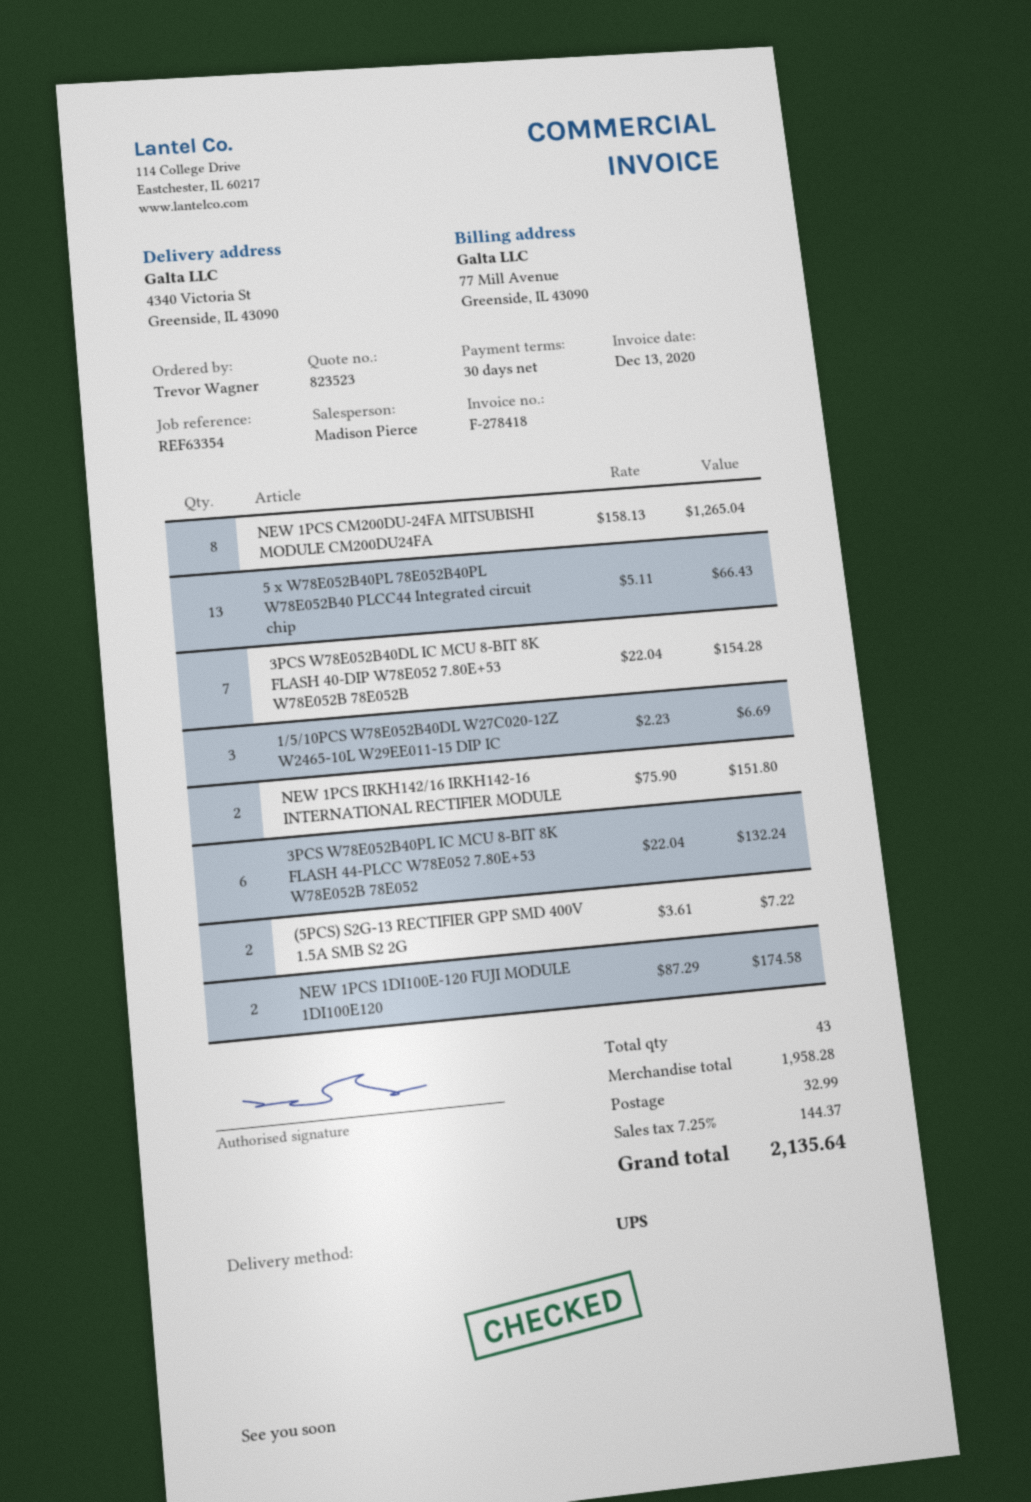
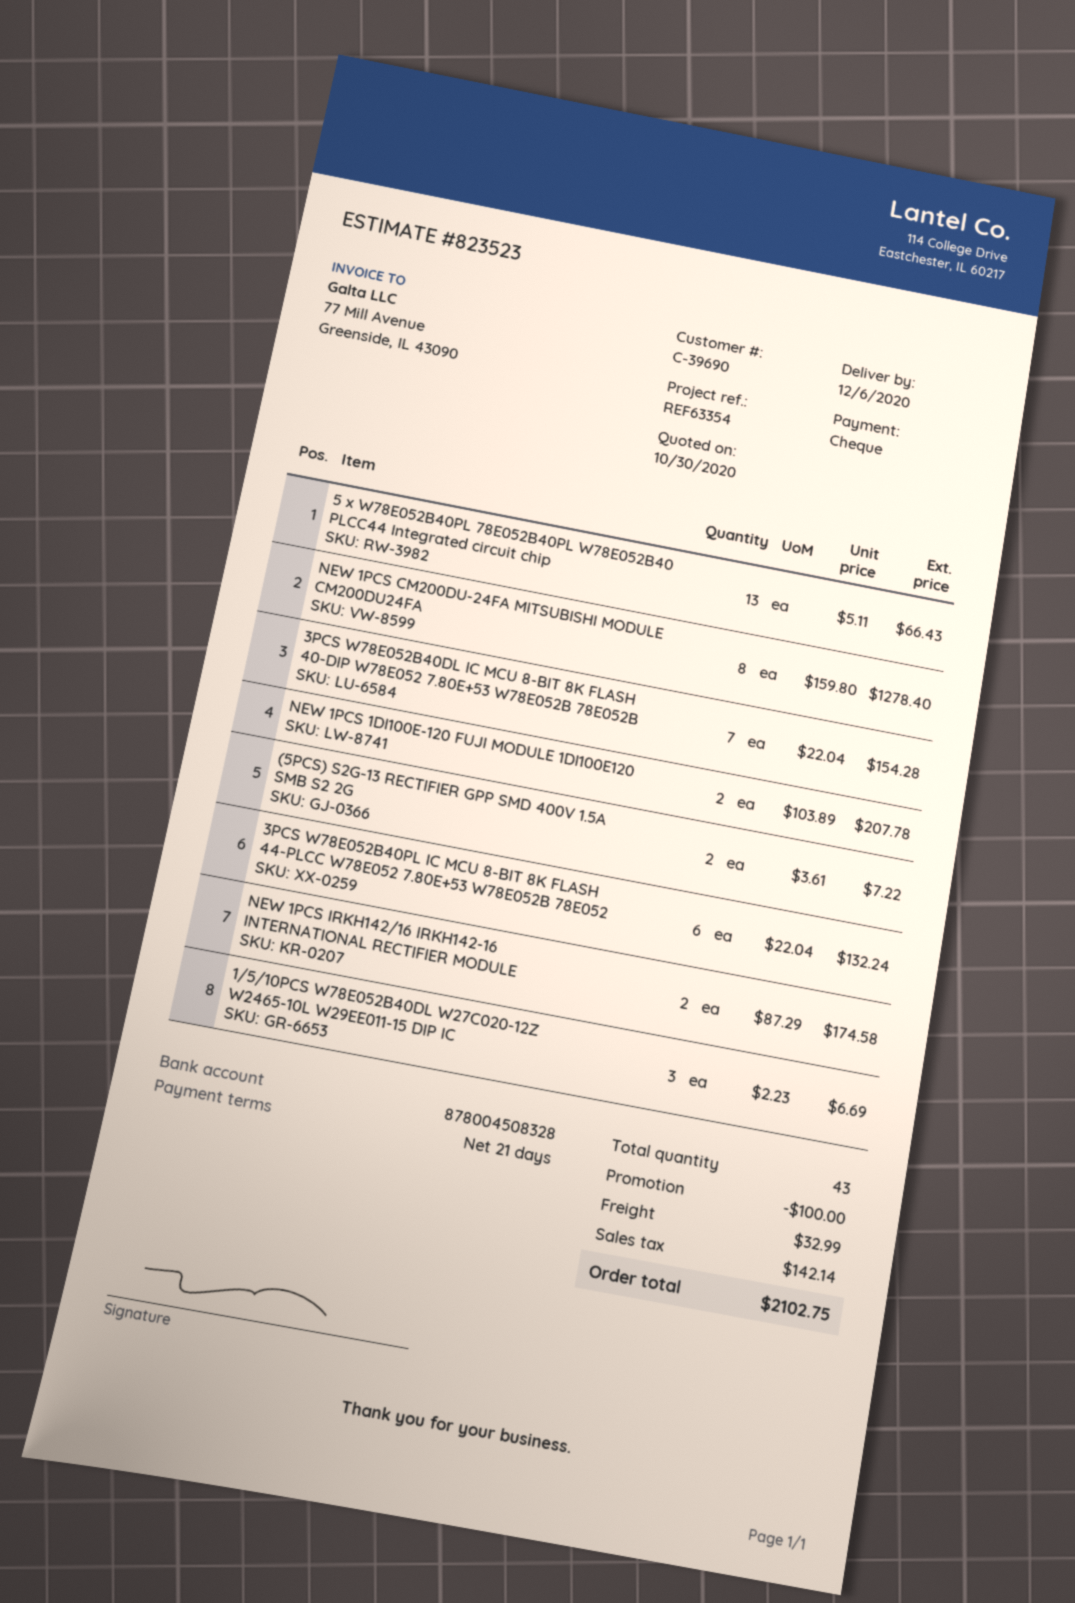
payment terms: 30 days -> 21 days
NEW 1PCS CM200DU-24FA MITSUBISHI MODULE CM200DU24FA: 8 x 158.13 = 1265.04 -> 8 x 159.80 = 1278.40
NEW 1PCS IRKH142/16 IRKH142-16 INTERNATIONAL RECTIFIER MODULE: 2 x 75.90 = 151.80 -> 2 x 87.29 = 174.58
NEW 1PCS 1DI100E-120 FUJI MODULE 1DI100E120: 2 x 87.29 = 174.58 -> 2 x 103.89 = 207.78
discount: none -> 100.00
tax: 144.37 -> 142.14
total: 2135.64 -> 2102.75

